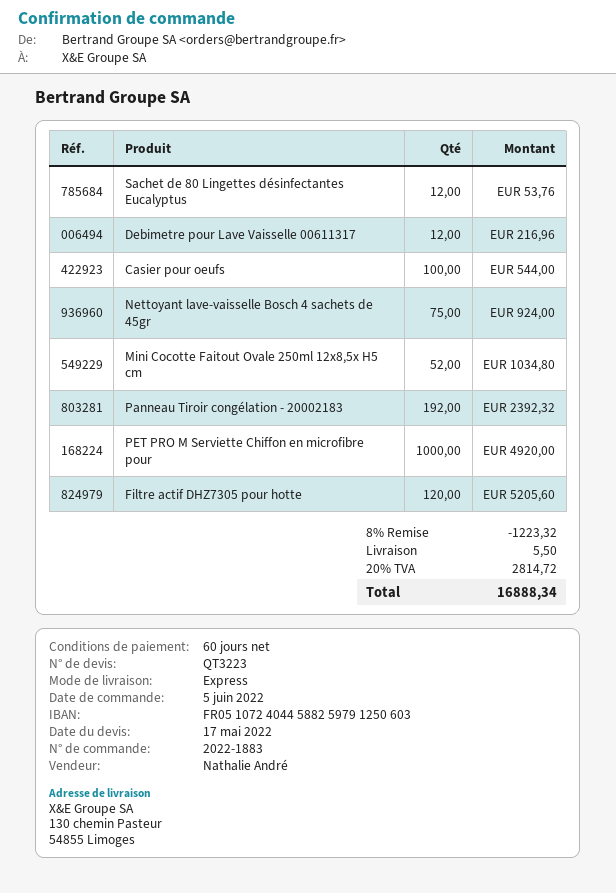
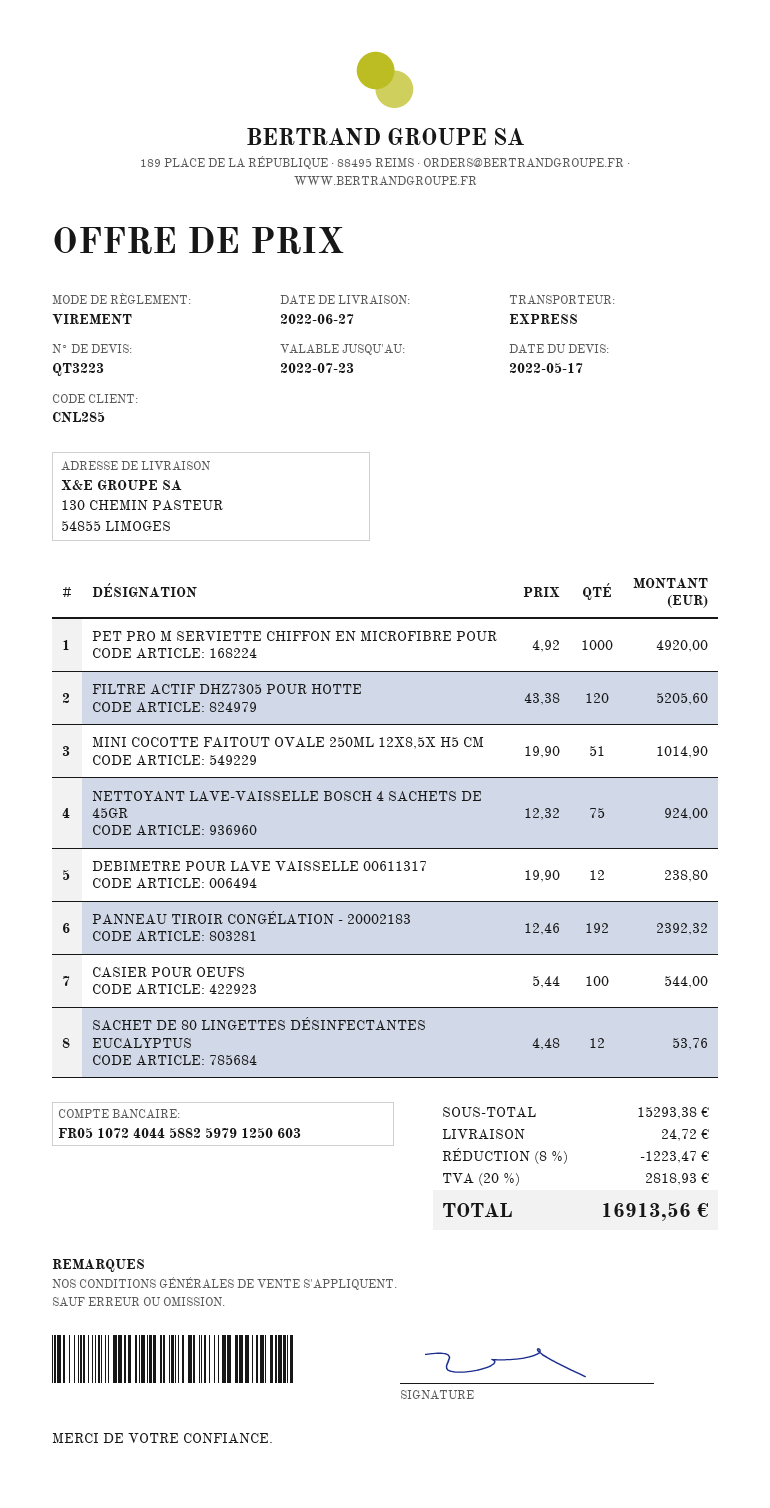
Debimetre pour Lave Vaisselle 00611317: 12 for 216.96 -> 12 for 238.80
Mini Cocotte Faitout Ovale 250ml 12x8,5x H5 cm: 52 for 1034.80 -> 51 for 1014.90
discount: 8% = 1223.32 -> 8% = 1223.47
shipping: 5.50 -> 24.72
tax: 20% = 2814.72 -> 20% = 2818.93
total: 16888.34 -> 16913.56

